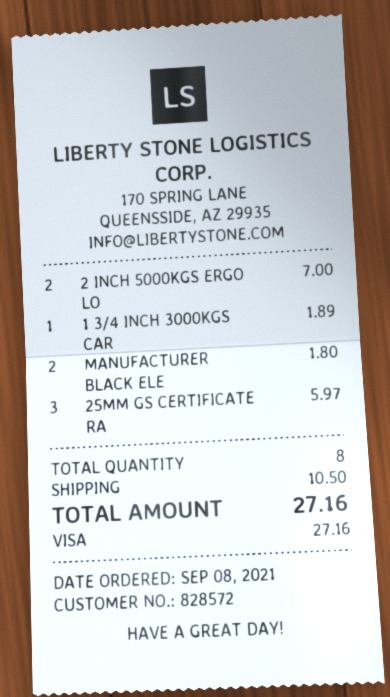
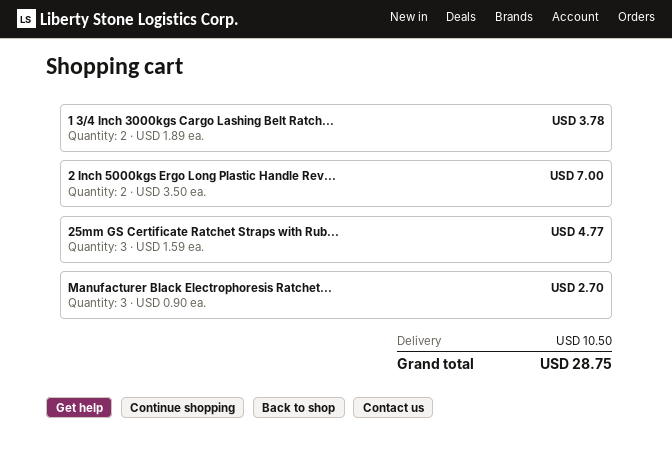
1 3/4 INCH 3000KGS CAR: 1 for 1.89 -> 2 for 3.78
MANUFACTURER BLACK ELE: 2 for 1.80 -> 3 for 2.70
25MM GS CERTIFICATE RA: 3 for 5.97 -> 3 for 4.77
total: 27.16 -> 28.75

